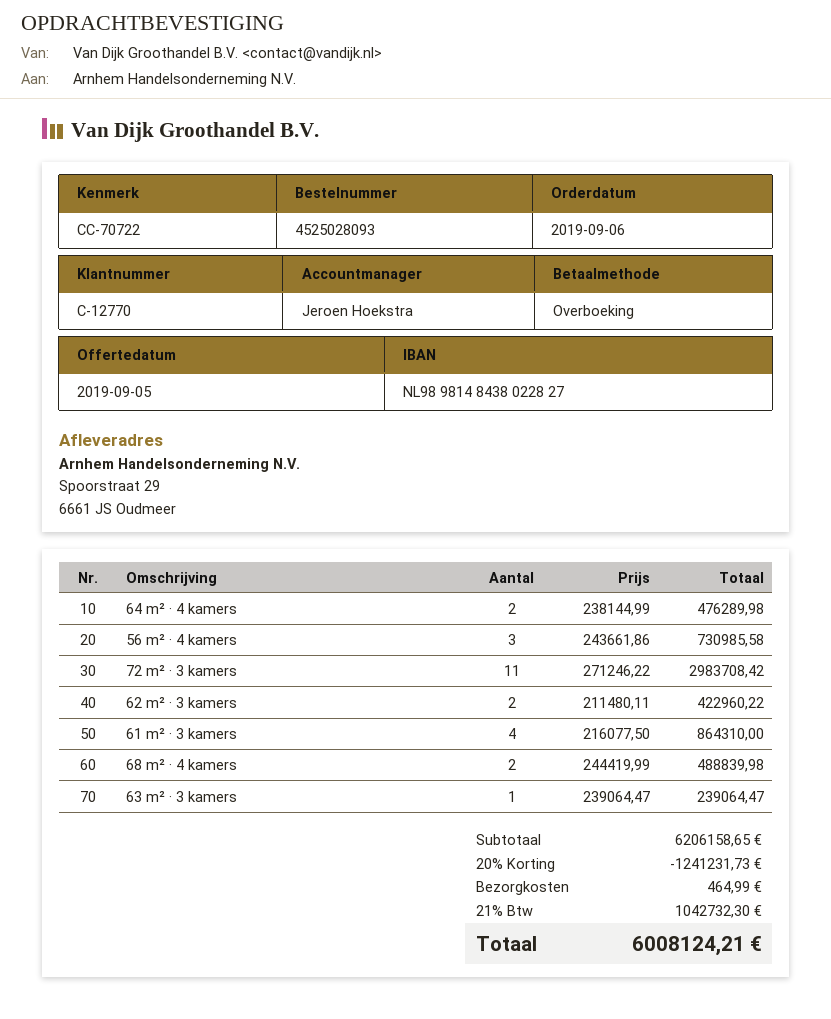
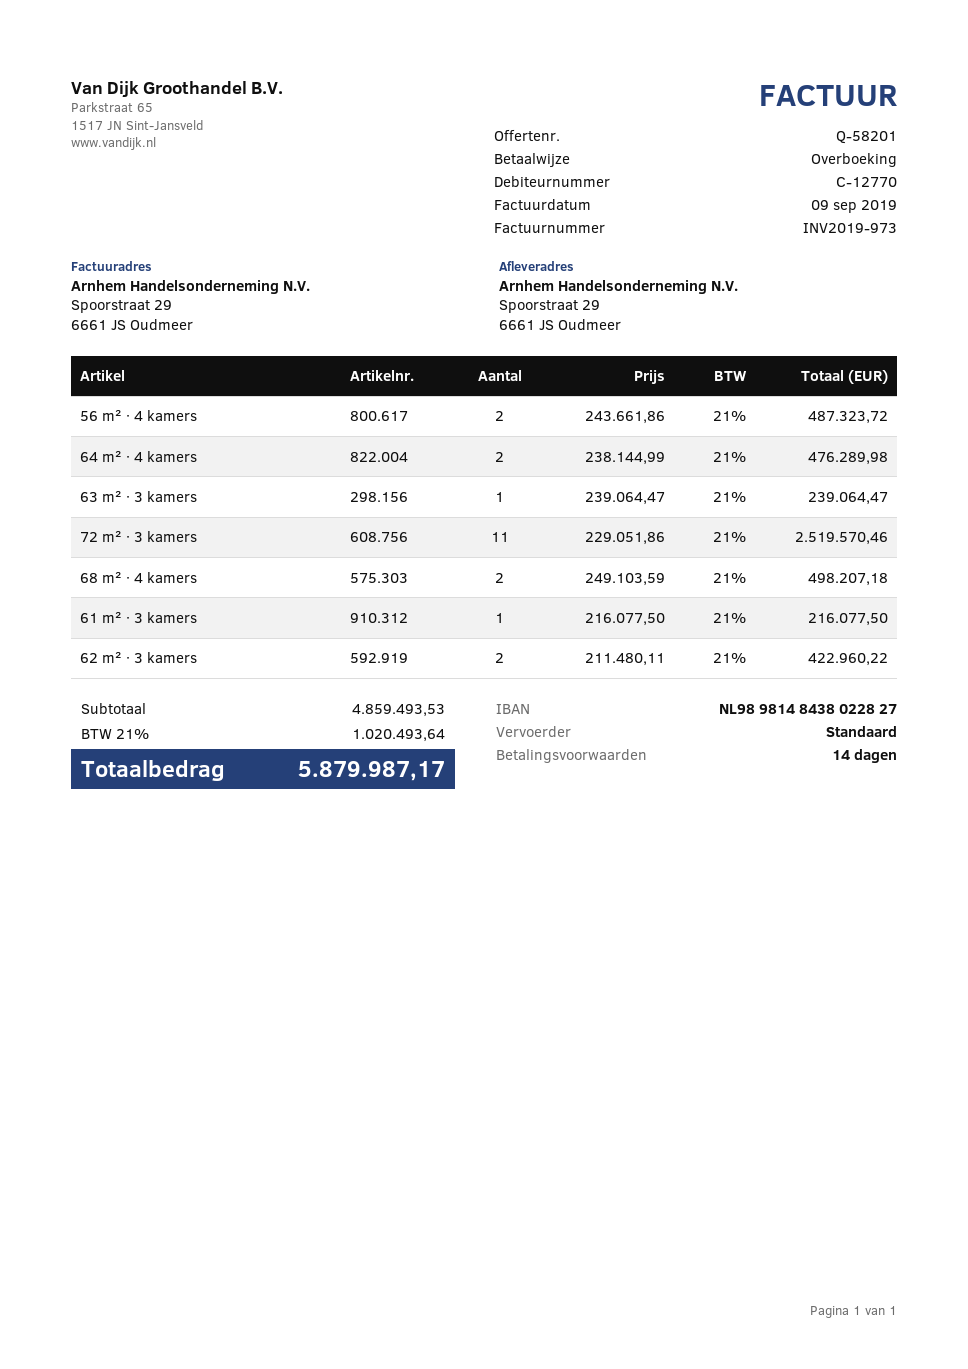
56 m² · 4 kamers: 3 x 243661.86 = 730985.58 -> 2 x 243661.86 = 487323.72
72 m² · 3 kamers: 11 x 271246.22 = 2983708.42 -> 11 x 229051.86 = 2519570.46
61 m² · 3 kamers: 4 x 216077.50 = 864310.00 -> 1 x 216077.50 = 216077.50
68 m² · 4 kamers: 2 x 244419.99 = 488839.98 -> 2 x 249103.59 = 498207.18
subtotal: 6206158.65 -> 4859493.53
discount: 20% = 1241231.73 -> none
shipping: 464.99 -> none
tax: 21% = 1042732.30 -> 21% = 1020493.64
total: 6008124.21 -> 5879987.17

